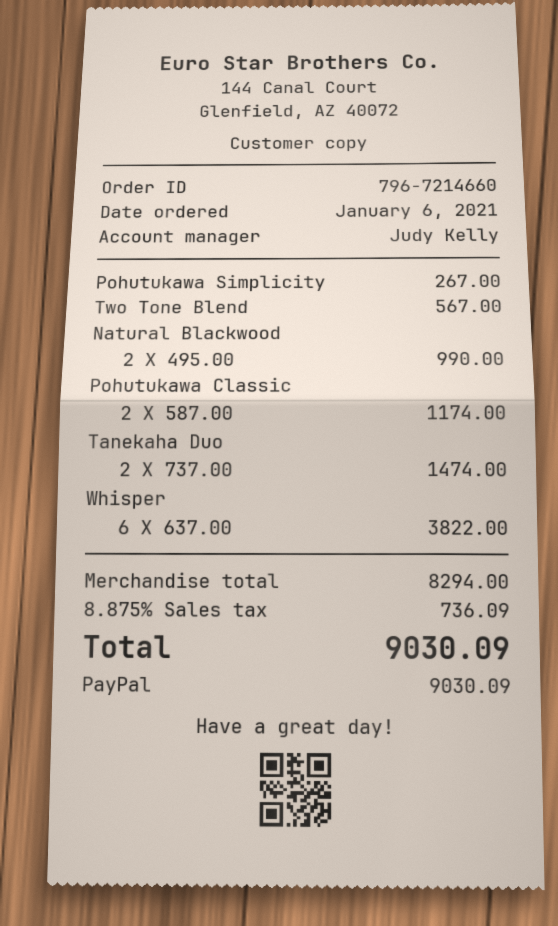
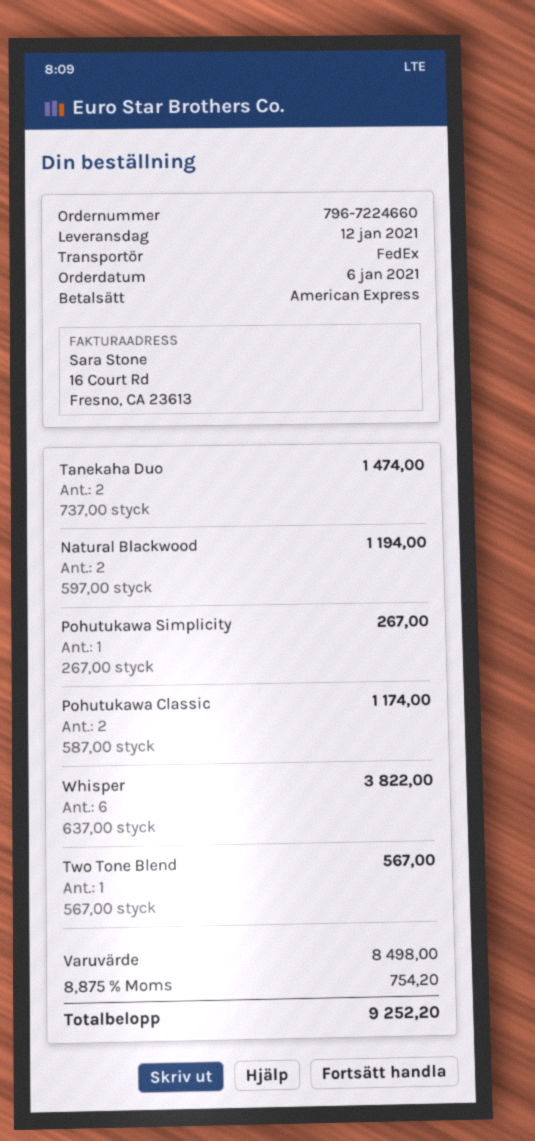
order number: 796-7214660 -> 796-7224660
payment method: PayPal -> American Express
Natural Blackwood: 2 x 495.00 = 990.00 -> 2 x 597.00 = 1194.00
subtotal: 8294.00 -> 8498.00
tax: 8.875% = 736.09 -> 8.875% = 754.20
total: 9030.09 -> 9252.20

